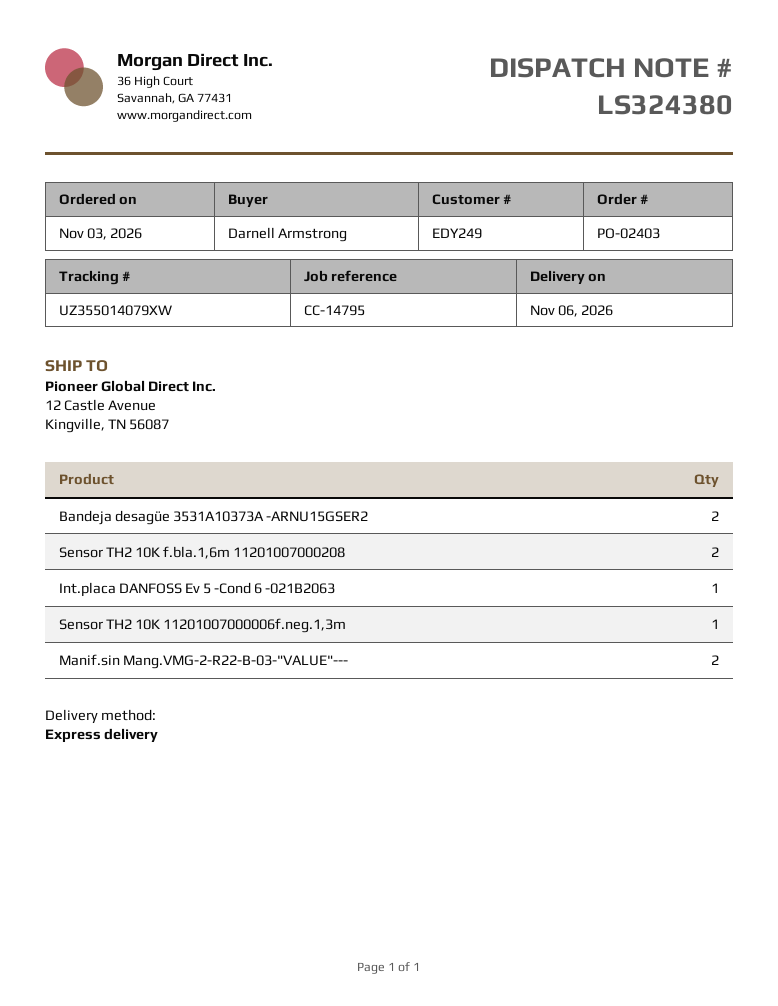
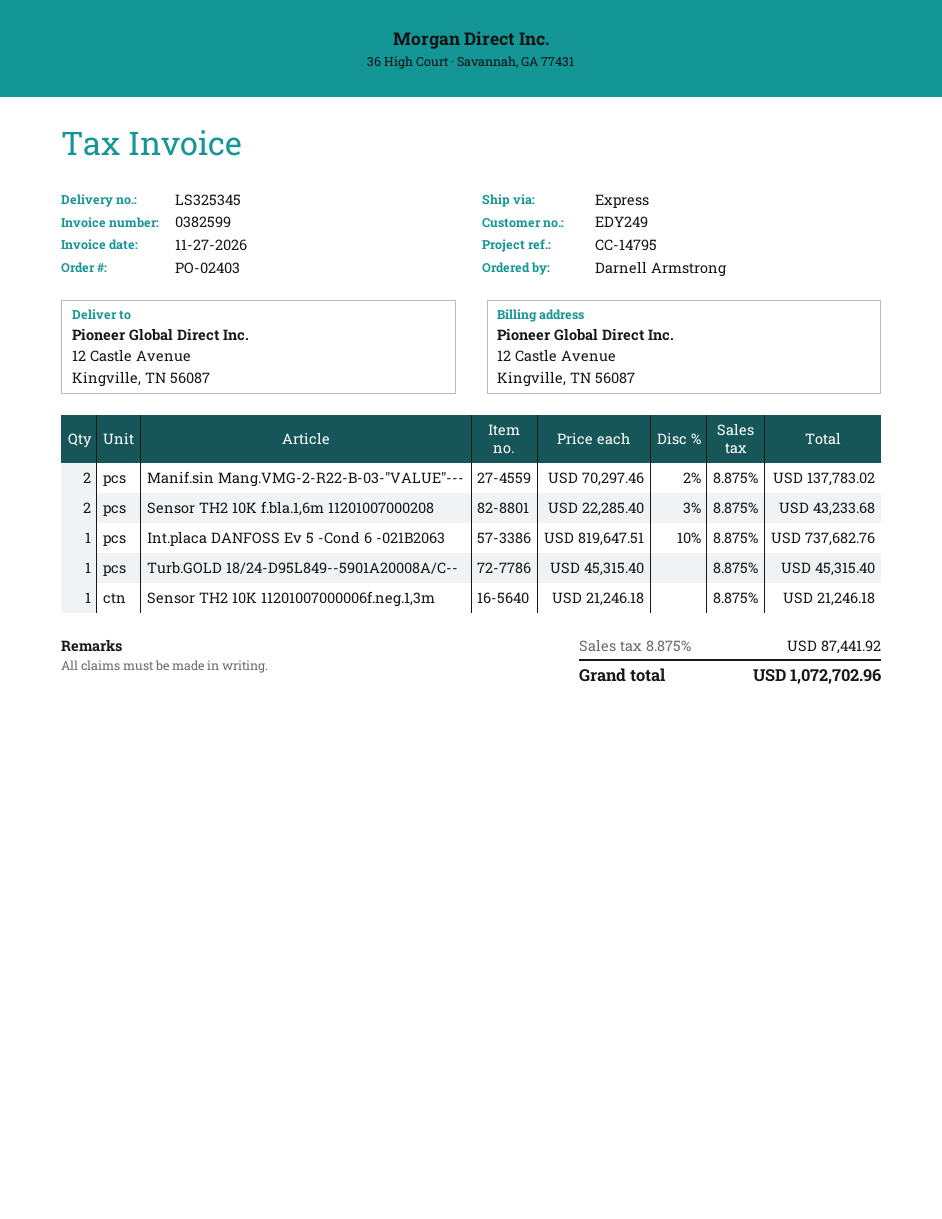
delivery note number: LS324380 -> LS325345
Bandeja desagüe 3531A10373A -ARNU15GSER2: 2 -> none
Turb.GOLD 18/24-D95L849--5901A20008A/C--: none -> 1

